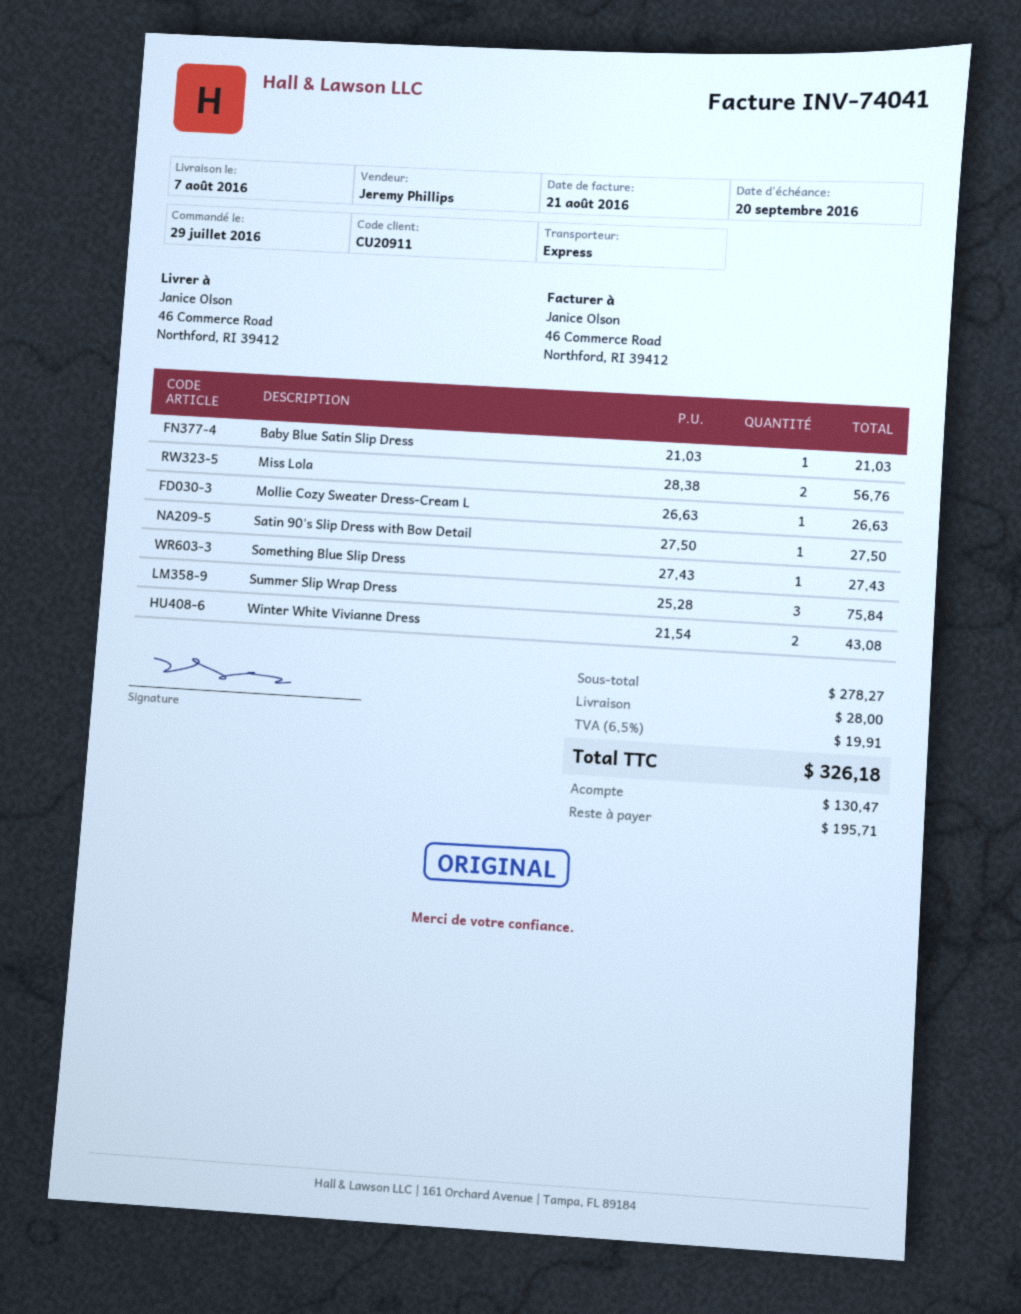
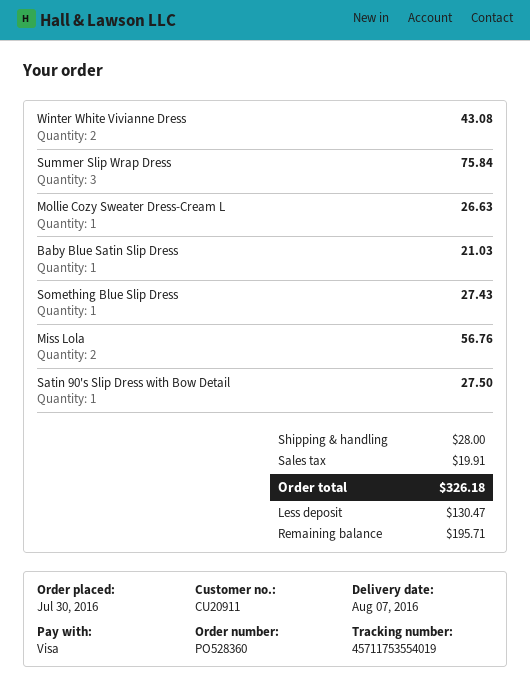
order date: 2016-07-29 -> 2016-07-30

